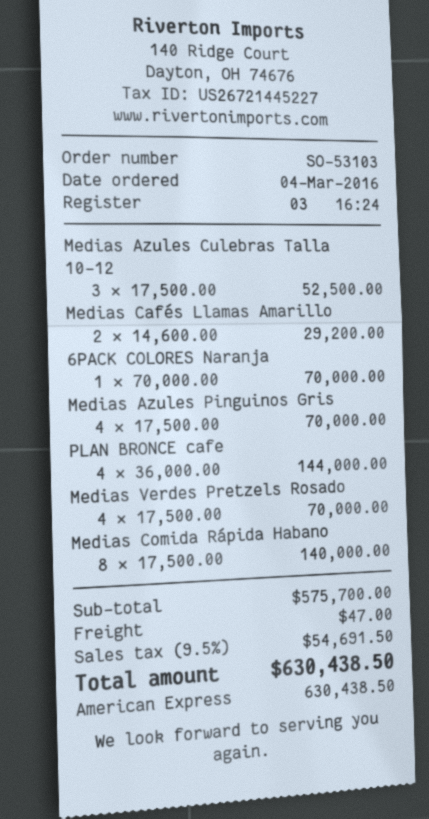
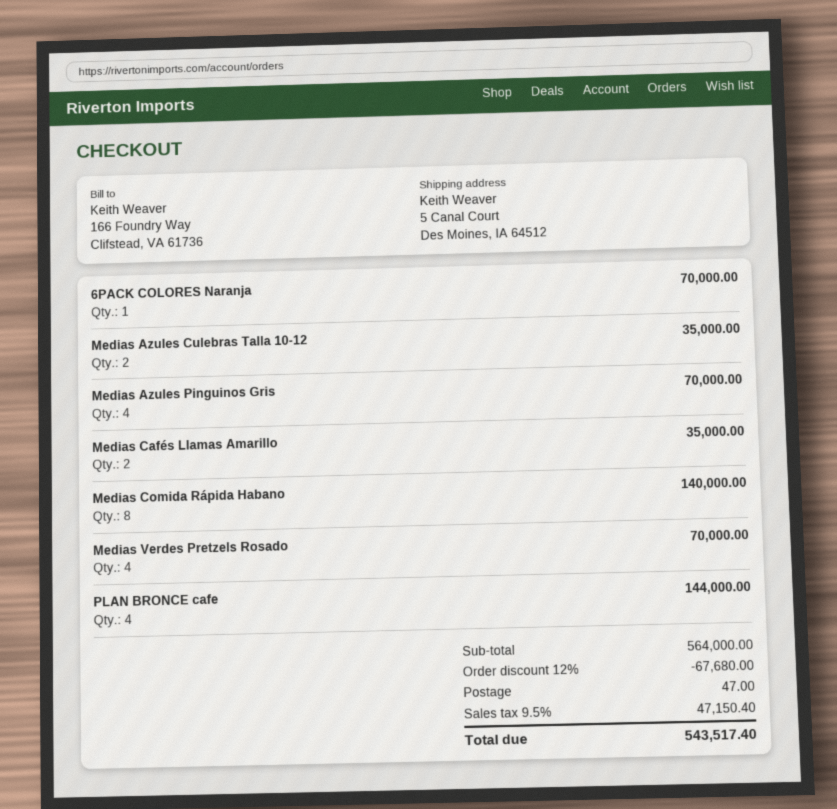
Medias Azules Culebras Talla 10-12: 3 for 52500.00 -> 2 for 35000.00
Medias Cafés Llamas Amarillo: 2 for 29200.00 -> 2 for 35000.00
subtotal: 575700.00 -> 564000.00
discount: none -> 12% = 67680.00
tax: 9.5% = 54691.50 -> 9.5% = 47150.40
total: 630438.50 -> 543517.40

